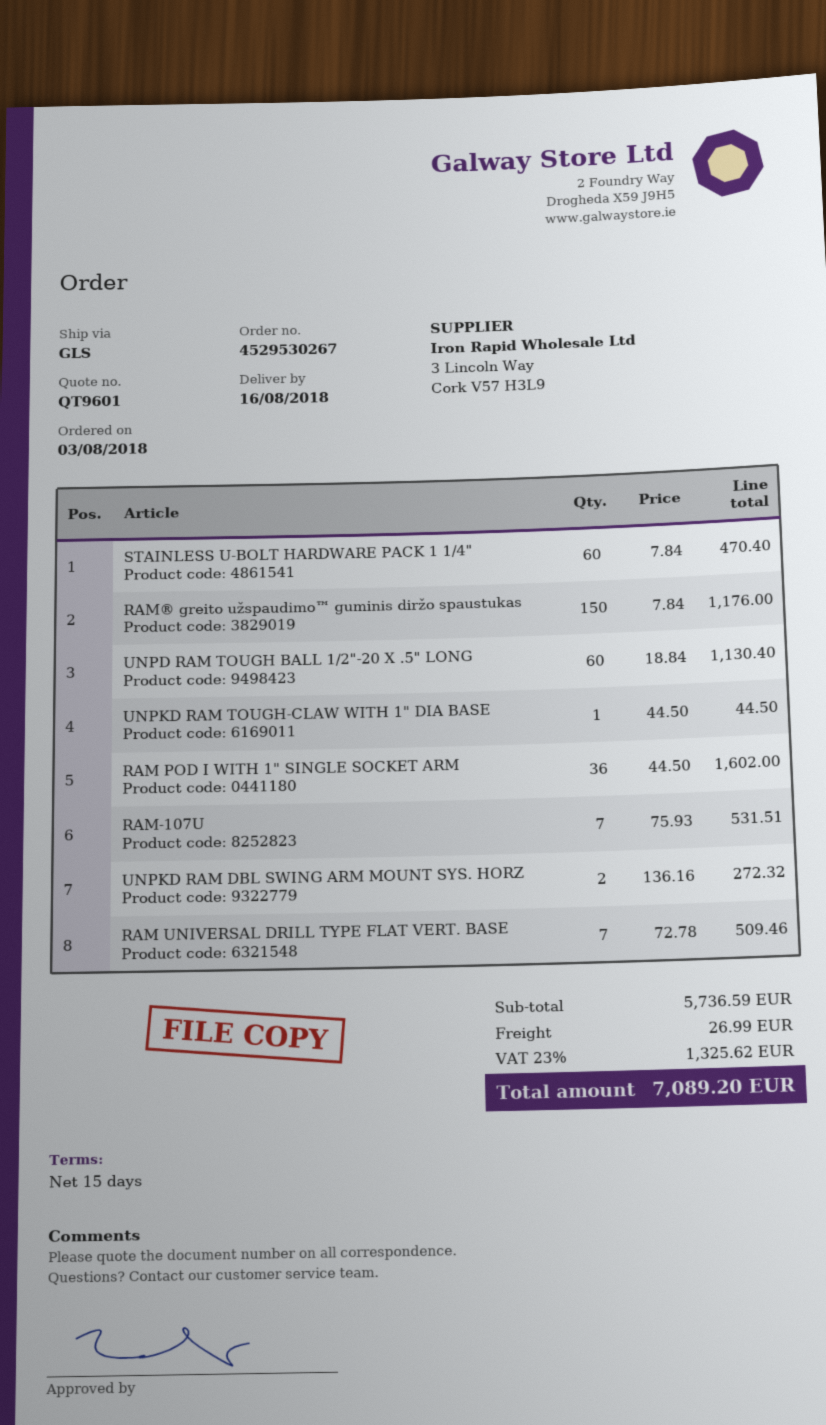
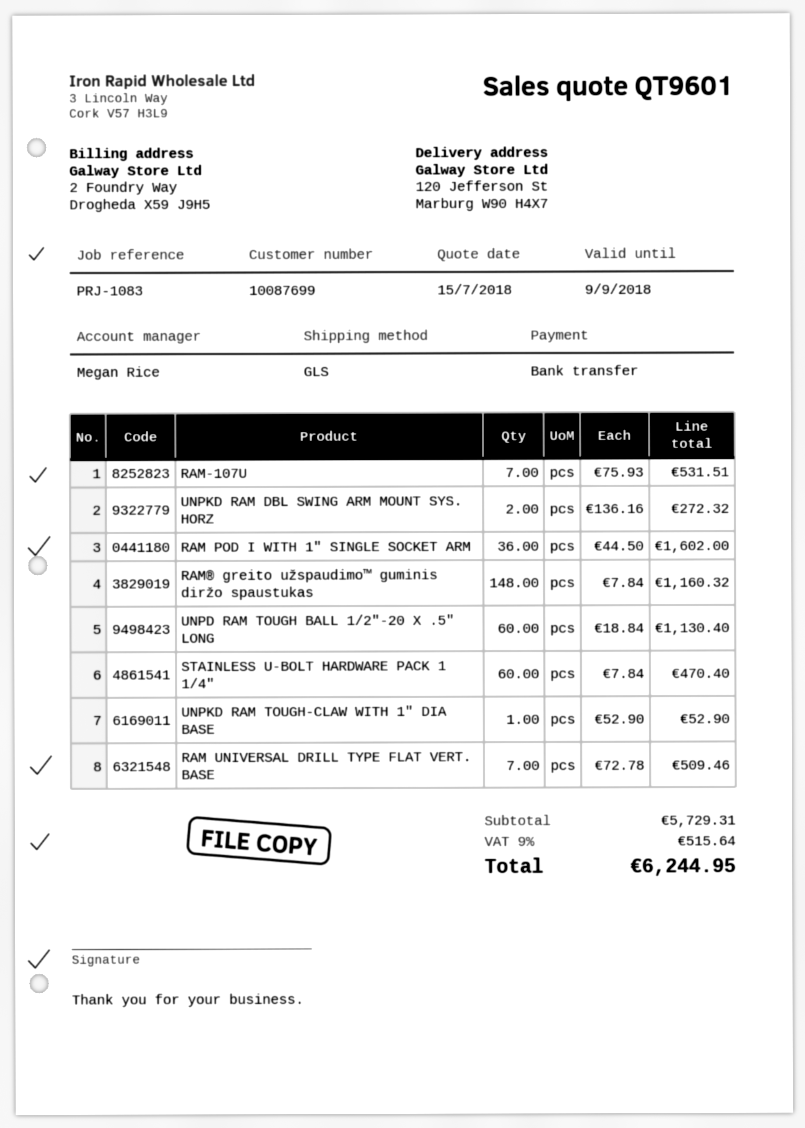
RAM® greito užspaudimo™ guminis diržo spaustukas: 150 x 7.84 = 1176.00 -> 148 x 7.84 = 1160.32
UNPKD RAM TOUGH-CLAW WITH 1" DIA BASE: 1 x 44.50 = 44.50 -> 1 x 52.90 = 52.90
subtotal: 5736.59 -> 5729.31
shipping: 26.99 -> none
tax: 23% = 1325.62 -> 9% = 515.64
total: 7089.20 -> 6244.95

